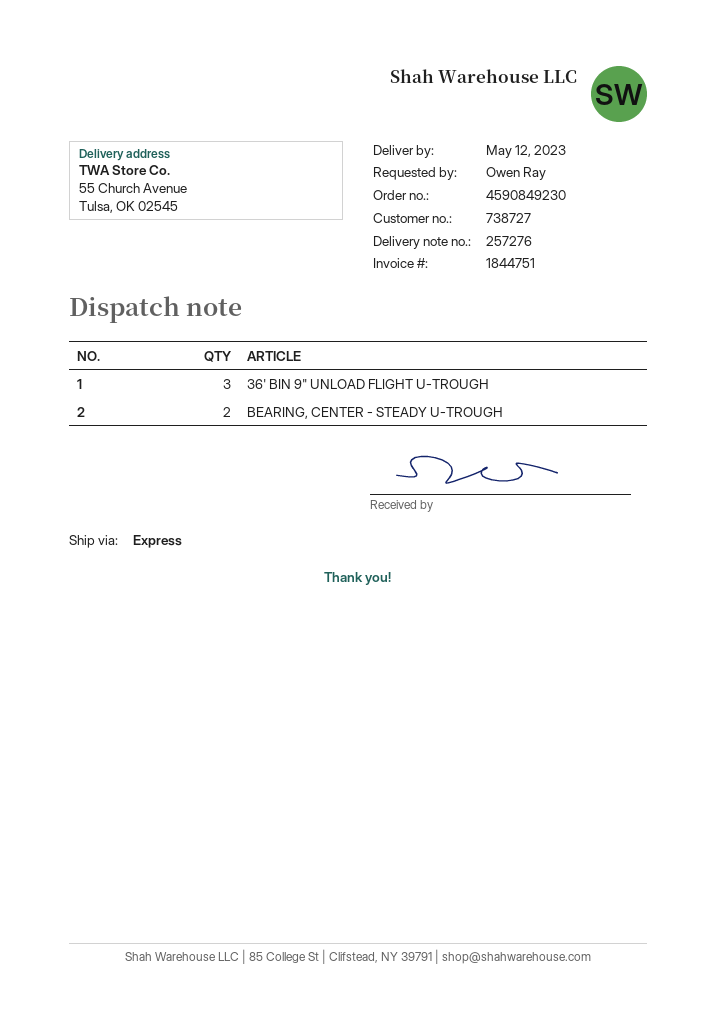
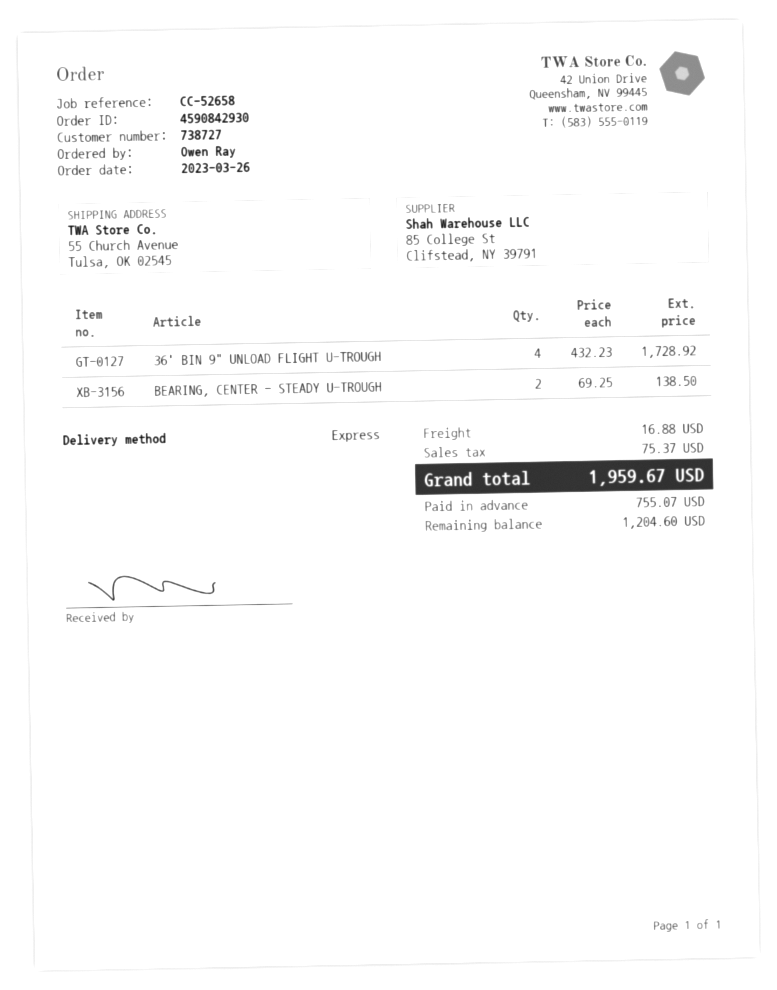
order number: 4590849230 -> 4590842930
36' BIN 9" UNLOAD FLIGHT U-TROUGH: 3 -> 4

